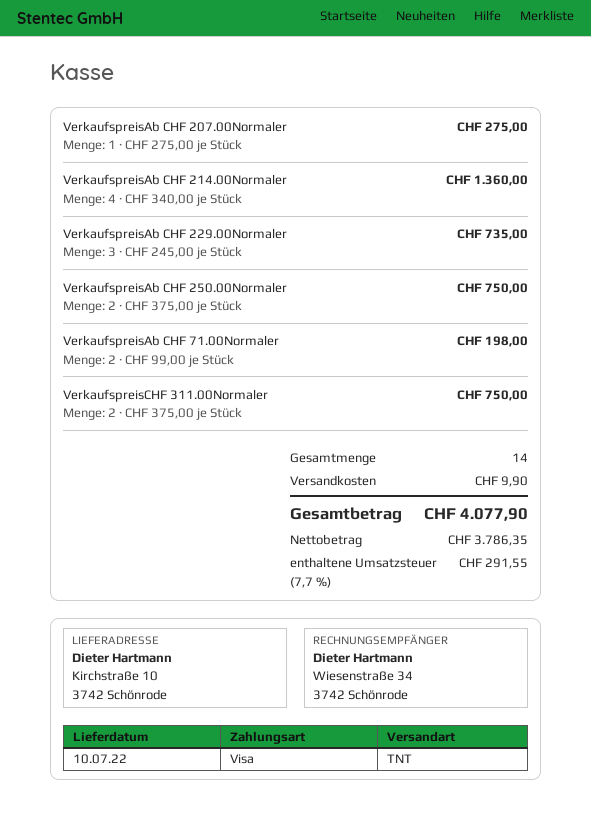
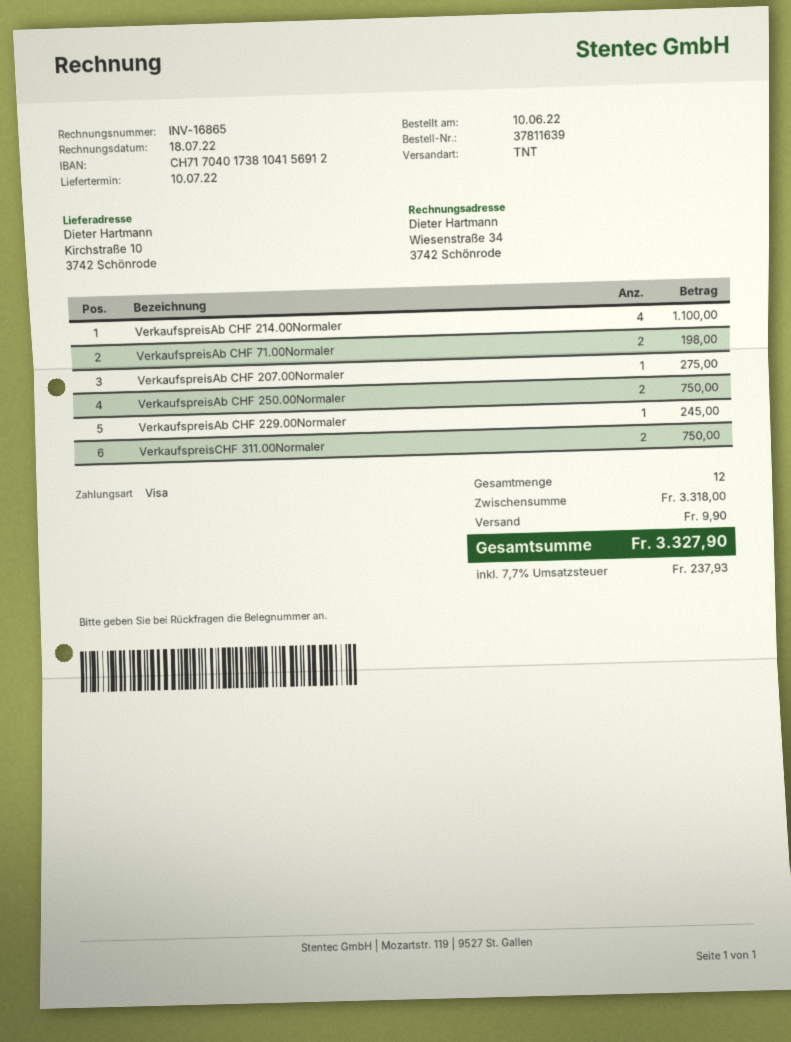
VerkaufspreisAb CHF 214.00Normaler: 4 for 1360.00 -> 4 for 1100.00
VerkaufspreisAb CHF 229.00Normaler: 3 for 735.00 -> 1 for 245.00
total quantity: 14 -> 12
tax: 7.7% = 291.55 -> 7.7% = 237.93
total: 4077.90 -> 3327.90

